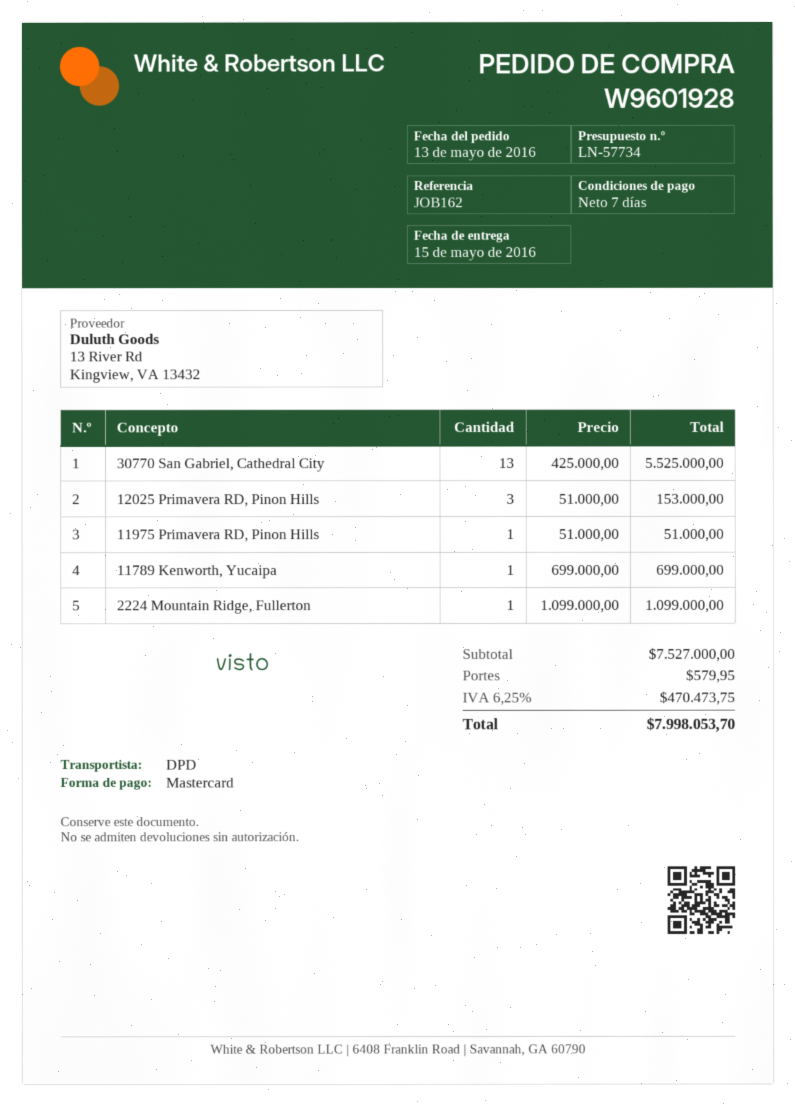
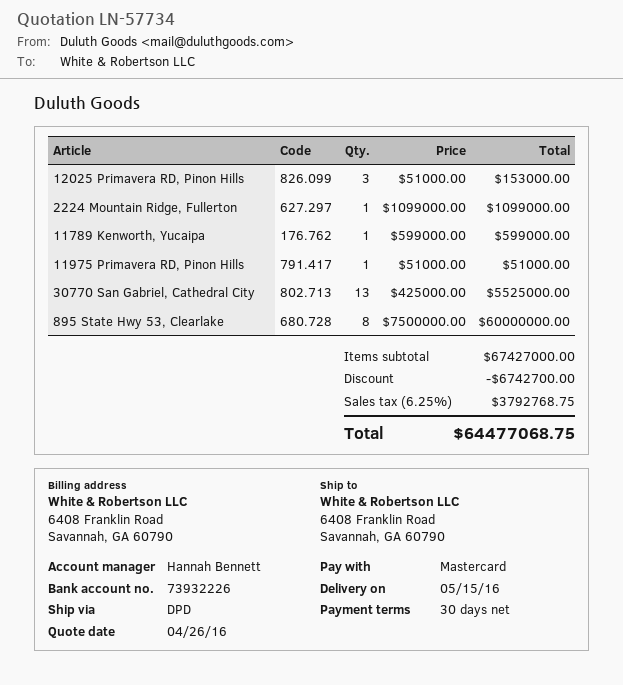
payment terms: 7 days -> 30 days
11789 Kenworth, Yucaipa: 1 x 699000.00 = 699000.00 -> 1 x 599000.00 = 599000.00
895 State Hwy 53, Clearlake: none -> 8 x 7500000.00 = 60000000.00
subtotal: 7527000.00 -> 67427000.00
discount: none -> 6742700.00
shipping: 579.95 -> none
tax: 6.25% = 470473.75 -> 6.25% = 3792768.75
total: 7998053.70 -> 64477068.75

